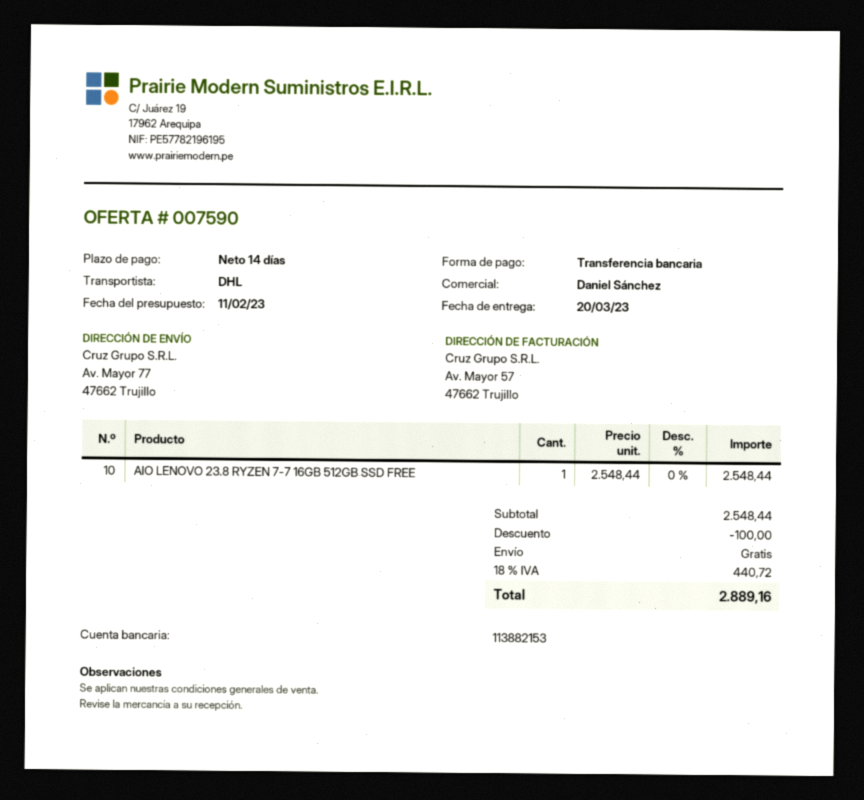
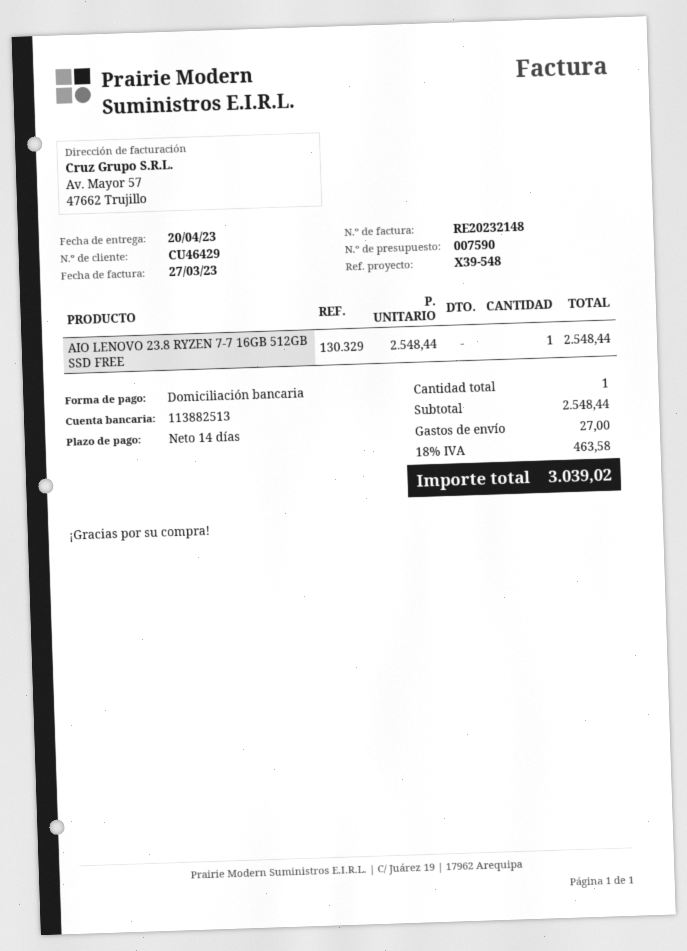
delivery date: 2023-03-20 -> 2023-04-20
payment method: bank transfer -> direct debit
bank account: 113882153 -> 113882513
discount: 100.00 -> none
shipping: 0.00 -> 27.00
tax: 18% = 440.72 -> 18% = 463.58
total: 2889.16 -> 3039.02

